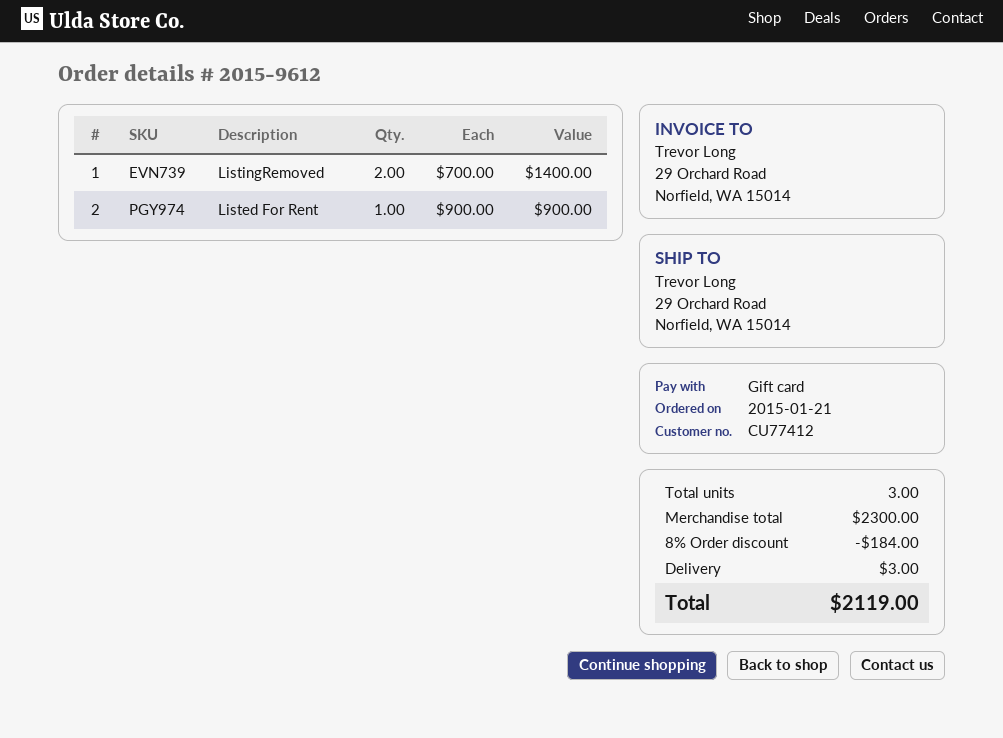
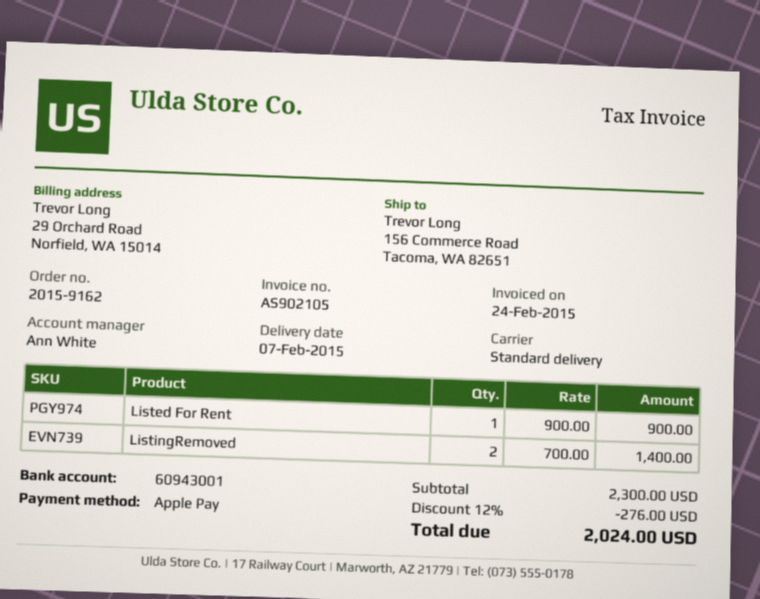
order number: 2015-9612 -> 2015-9162
payment method: gift card -> Apple Pay
ship to: 29 Orchard Road, Norfield, WA 15014 -> 156 Commerce Road, Tacoma, WA 82651
discount: 8% = 184.00 -> 12% = 276.00
shipping: 3.00 -> none
total: 2119.00 -> 2024.00

